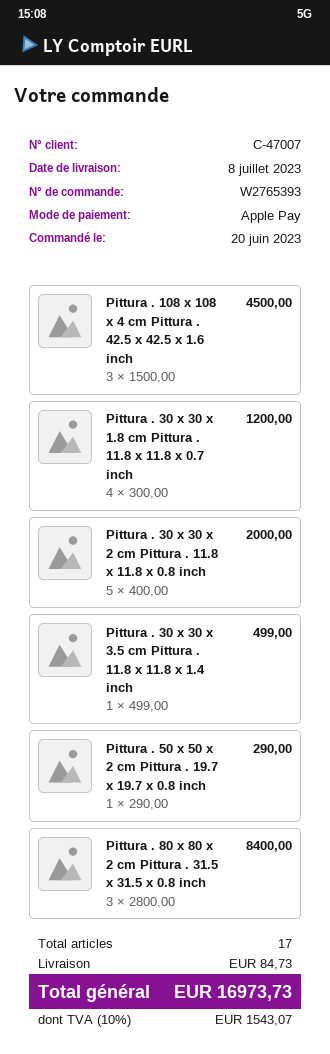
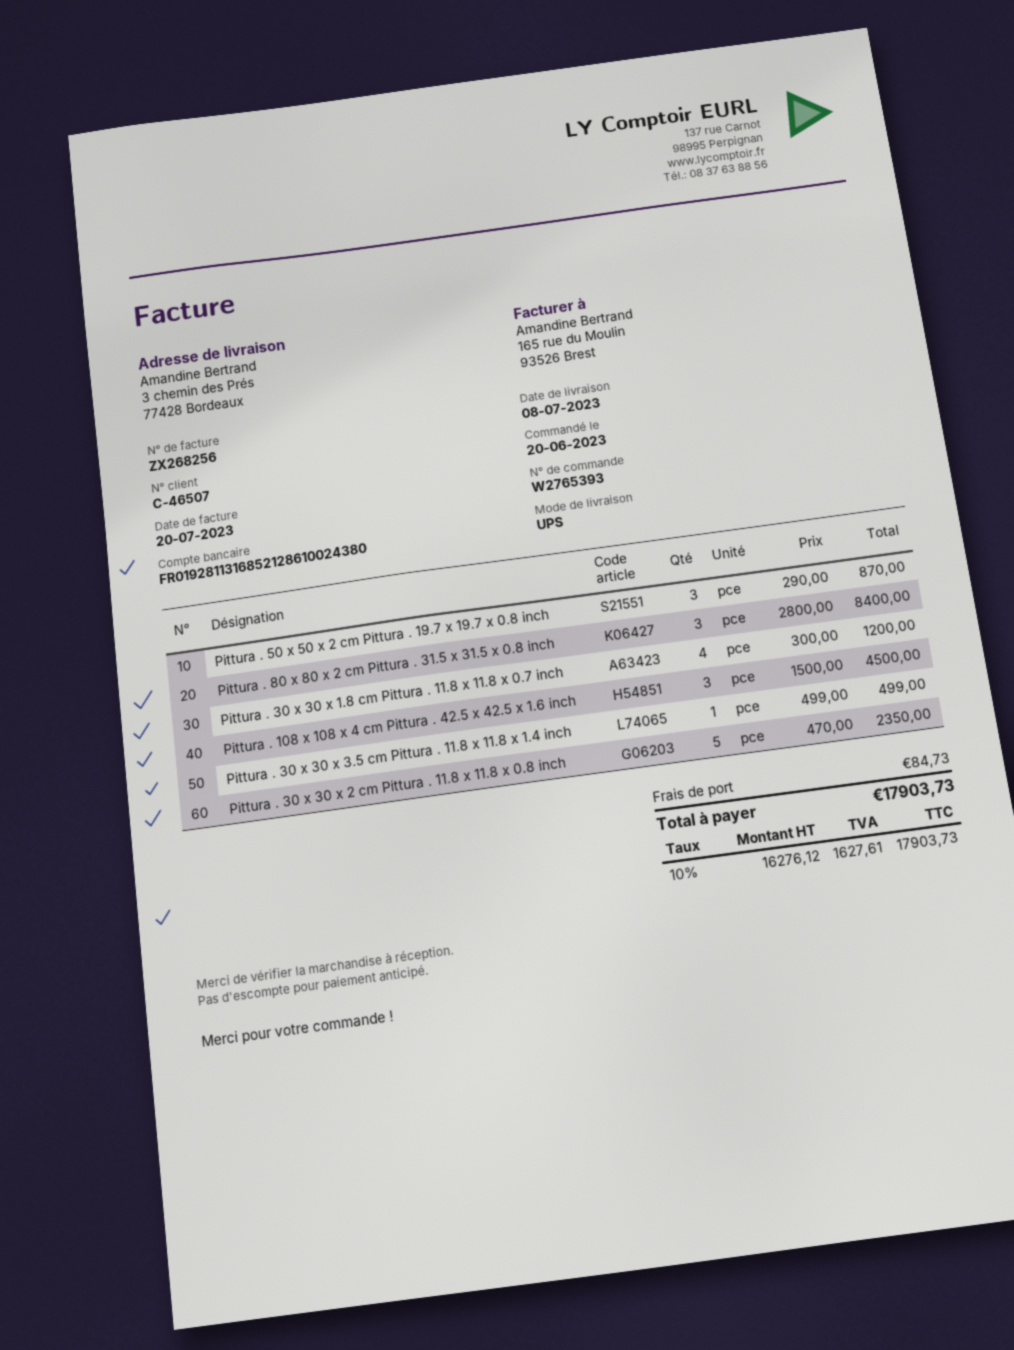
customer number: C-47007 -> C-46507
Pittura . 30 x 30 x 2 cm Pittura . 11.8 x 11.8 x 0.8 inch: 5 x 400.00 = 2000.00 -> 5 x 470.00 = 2350.00
Pittura . 50 x 50 x 2 cm Pittura . 19.7 x 19.7 x 0.8 inch: 1 x 290.00 = 290.00 -> 3 x 290.00 = 870.00
tax: 10% = 1543.07 -> 10% = 1627.61
total: 16973.73 -> 17903.73

